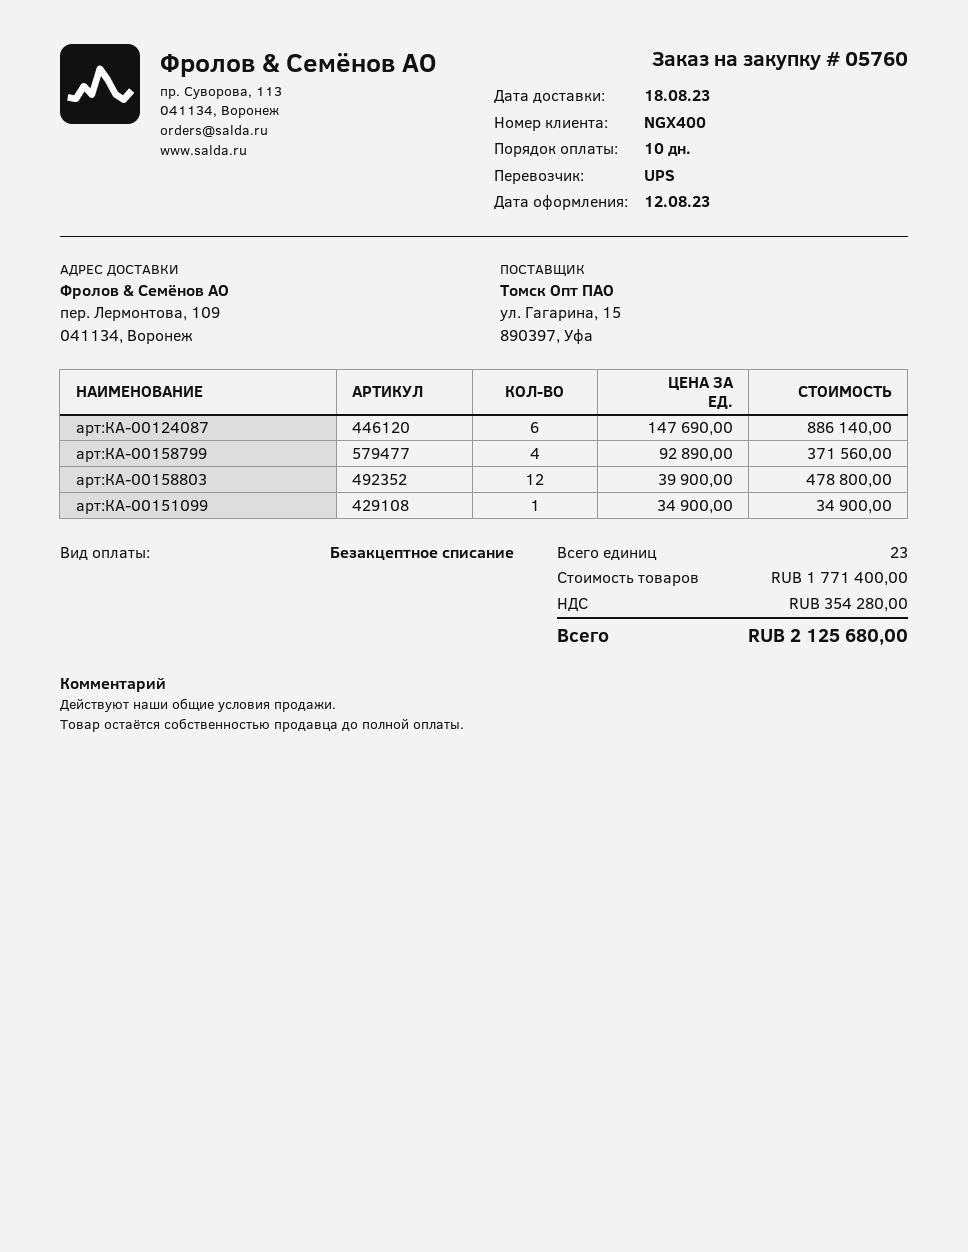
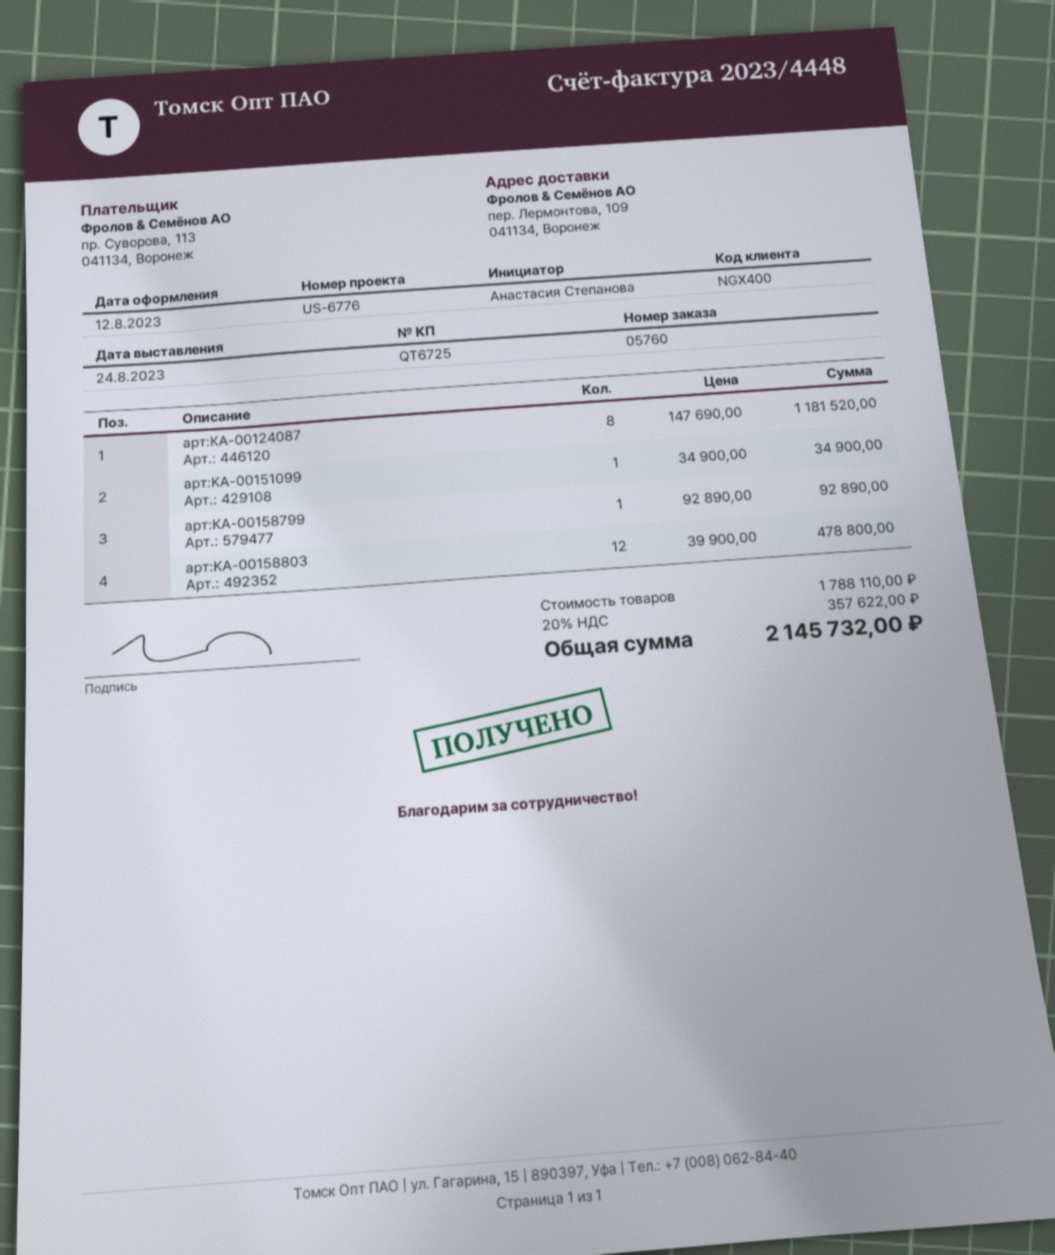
арт:КА-00124087: 6 x 147690.00 = 886140.00 -> 8 x 147690.00 = 1181520.00
арт:КА-00158799: 4 x 92890.00 = 371560.00 -> 1 x 92890.00 = 92890.00
subtotal: 1771400.00 -> 1788110.00
tax: 354280.00 -> 357622.00
total: 2125680.00 -> 2145732.00

